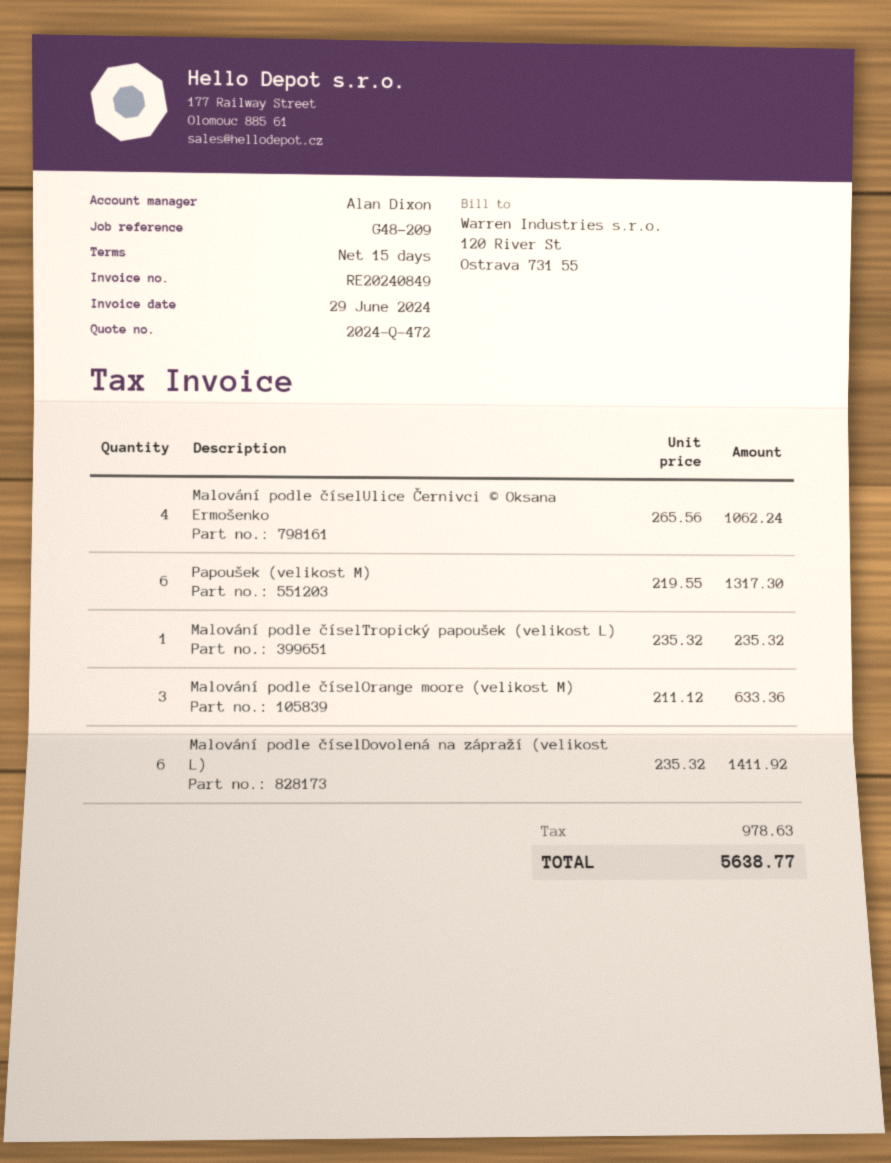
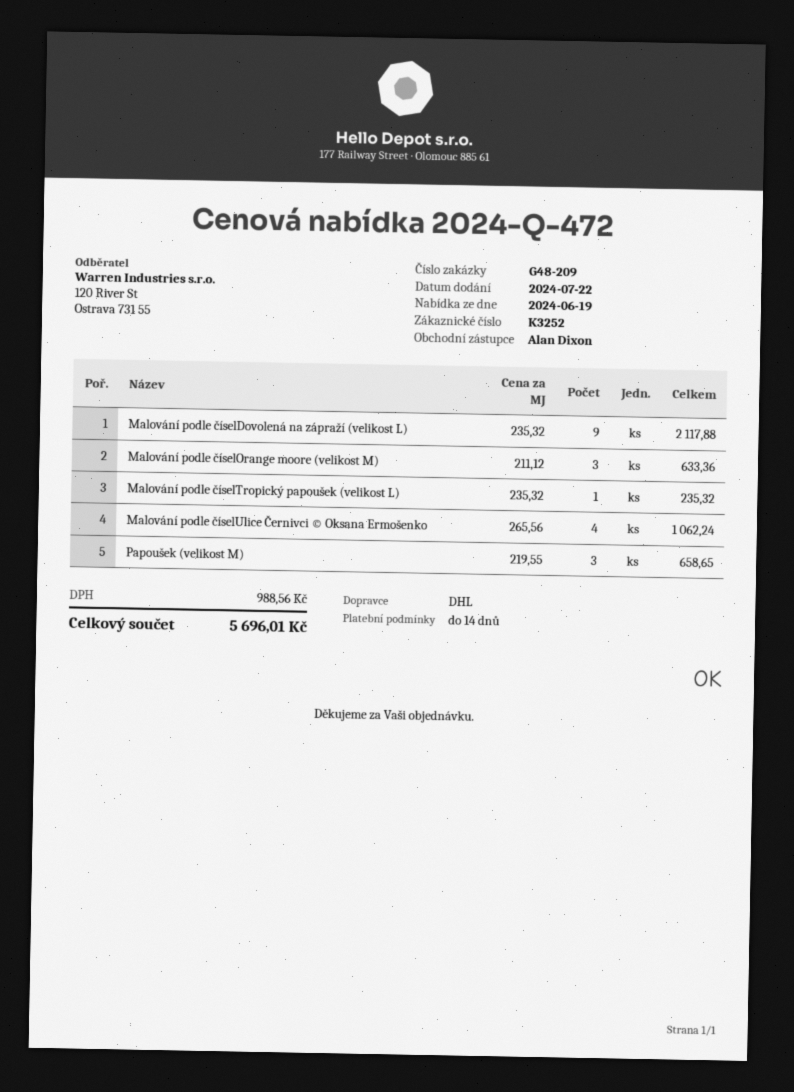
payment terms: 15 days -> 14 days
Papoušek (velikost M): 6 x 219.55 = 1317.30 -> 3 x 219.55 = 658.65
Malování podle číselDovolená na zápraží (velikost L): 6 x 235.32 = 1411.92 -> 9 x 235.32 = 2117.88
tax: 978.63 -> 988.56
total: 5638.77 -> 5696.01

